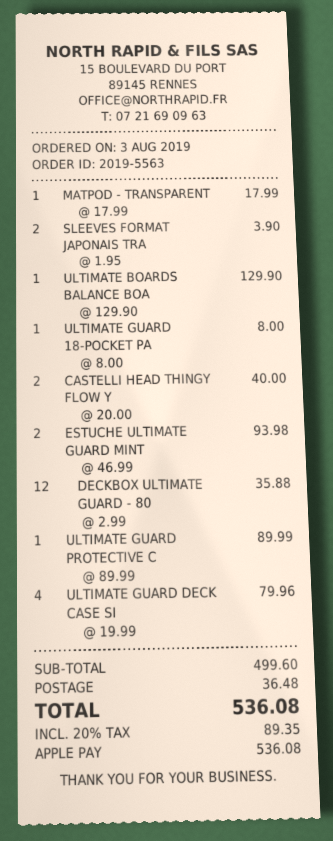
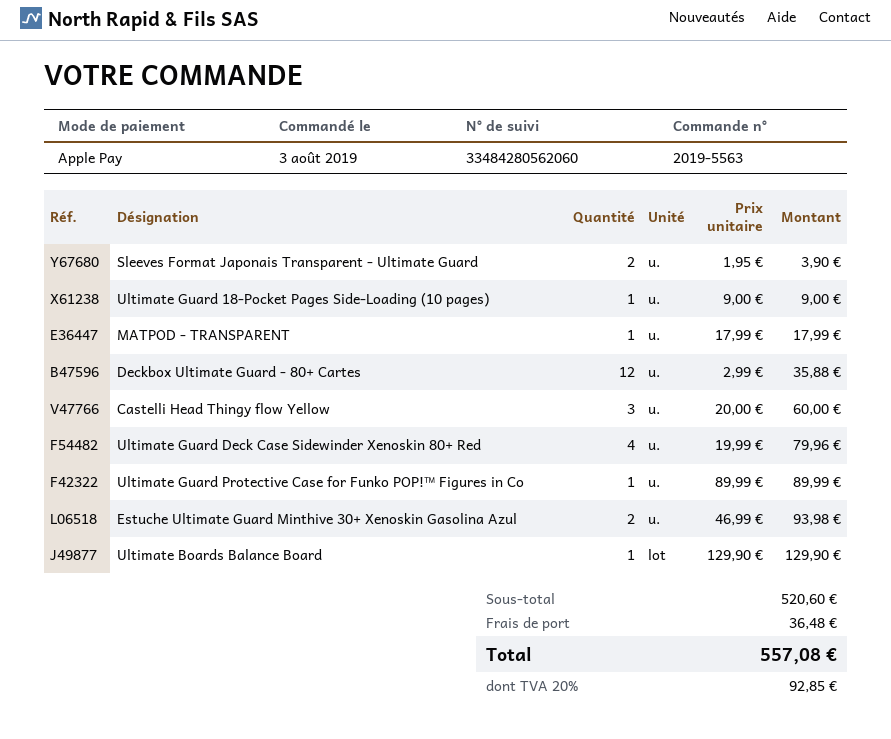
ULTIMATE GUARD 18-POCKET PA: 1 x 8.00 = 8.00 -> 1 x 9.00 = 9.00
CASTELLI HEAD THINGY FLOW Y: 2 x 20.00 = 40.00 -> 3 x 20.00 = 60.00
subtotal: 499.60 -> 520.60
tax: 20% = 89.35 -> 20% = 92.85
total: 536.08 -> 557.08

